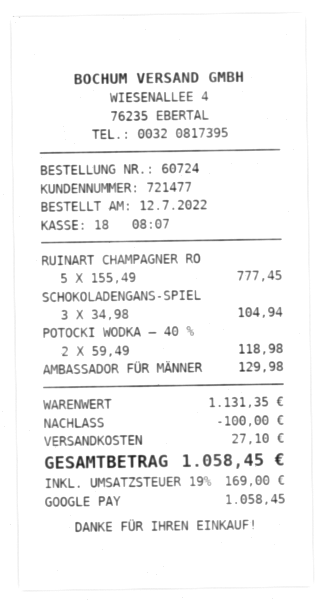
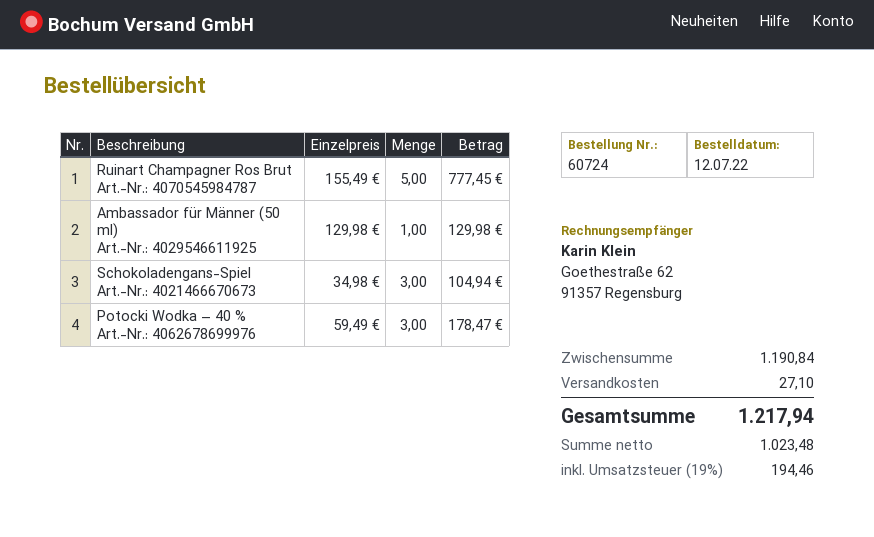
POTOCKI WODKA – 40 %: 2 x 59.49 = 118.98 -> 3 x 59.49 = 178.47
subtotal: 1131.35 -> 1190.84
discount: 100.00 -> none
tax: 19% = 169.00 -> 19% = 194.46
total: 1058.45 -> 1217.94

